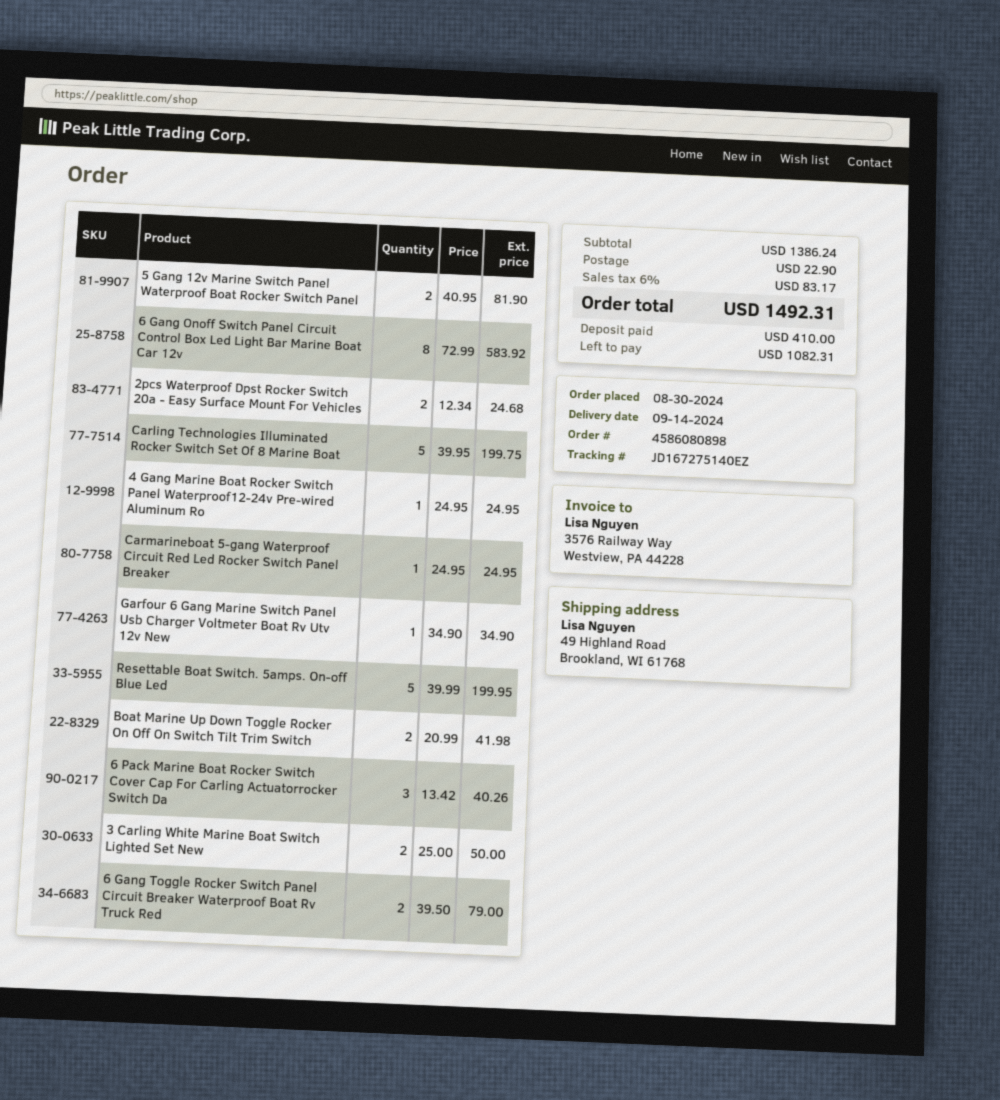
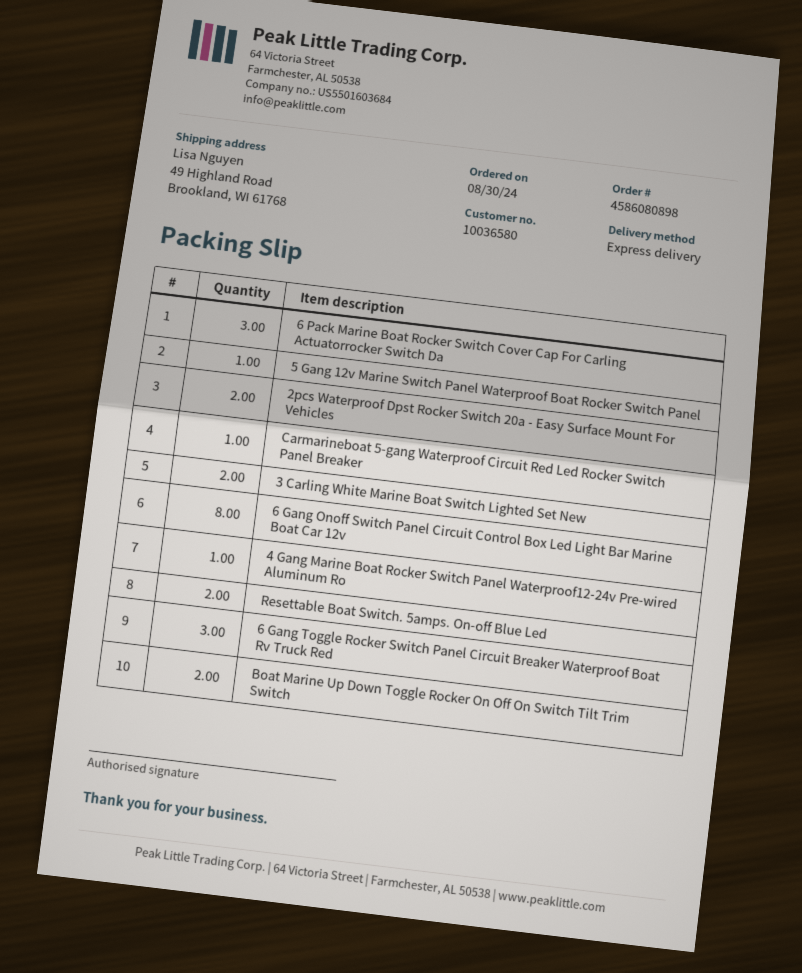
5 Gang 12v Marine Switch Panel Waterproof Boat Rocker Switch Panel: 2 -> 1
Carling Technologies Illuminated Rocker Switch Set Of 8 Marine Boat: 5 -> none
Garfour 6 Gang Marine Switch Panel Usb Charger Voltmeter Boat Rv Utv 12v New: 1 -> none
Resettable Boat Switch. 5amps. On-off Blue Led: 5 -> 2
6 Gang Toggle Rocker Switch Panel Circuit Breaker Waterproof Boat Rv Truck Red: 2 -> 3

